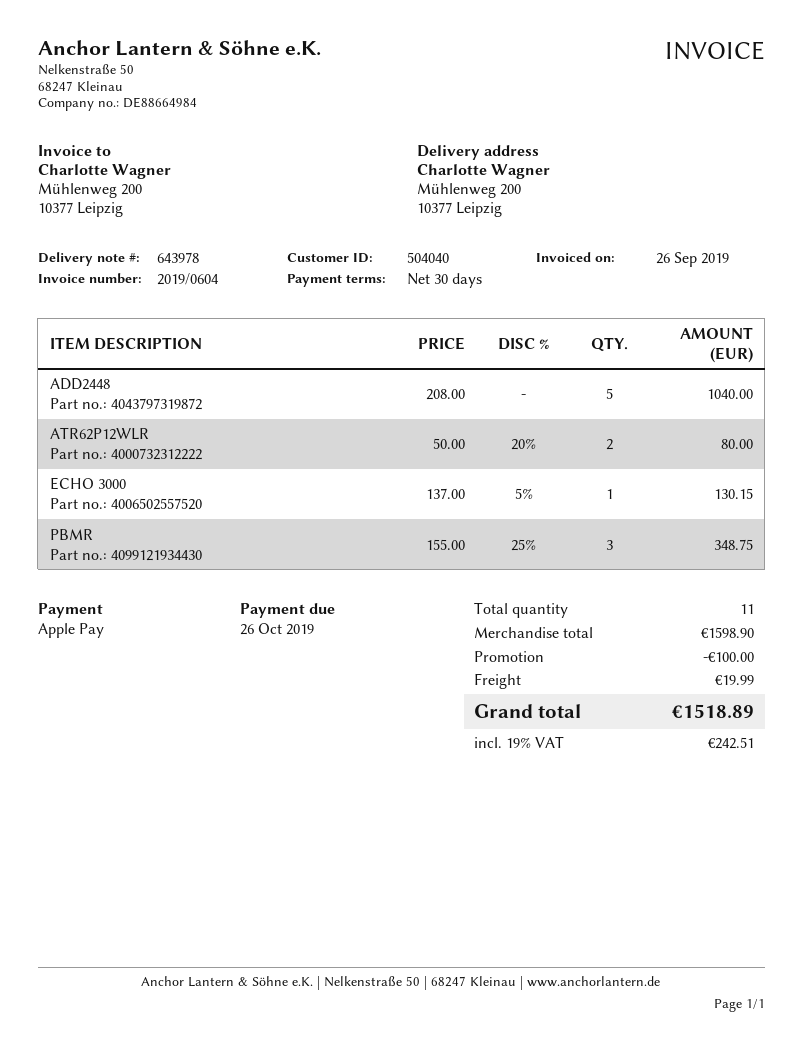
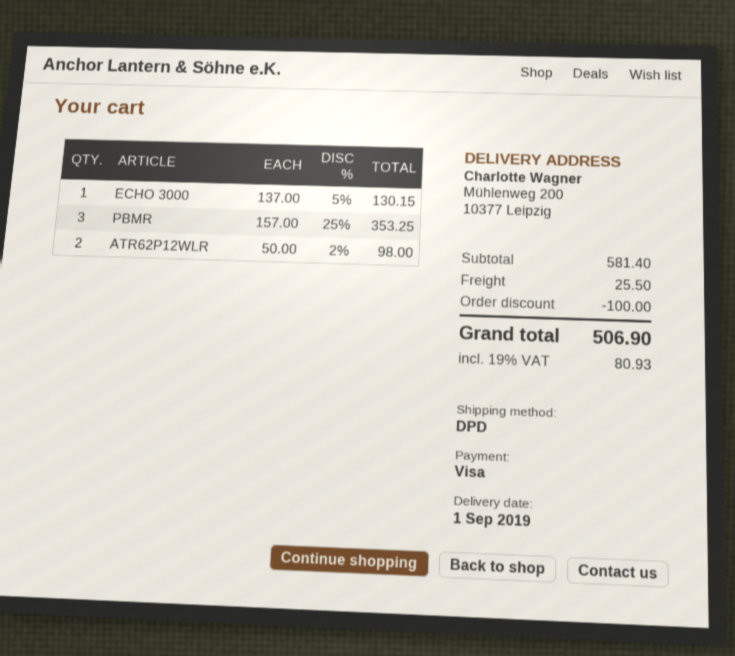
payment method: Apple Pay -> Visa
ADD2448: 5 x 208.00 = 1040.00 -> none
ATR62P12WLR: 2 x 50.00 - 20% = 80.00 -> 2 x 50.00 - 2% = 98.00
PBMR: 3 x 155.00 - 25% = 348.75 -> 3 x 157.00 - 25% = 353.25
subtotal: 1598.90 -> 581.40
shipping: 19.99 -> 25.50
tax: 19% = 242.51 -> 19% = 80.93
total: 1518.89 -> 506.90

